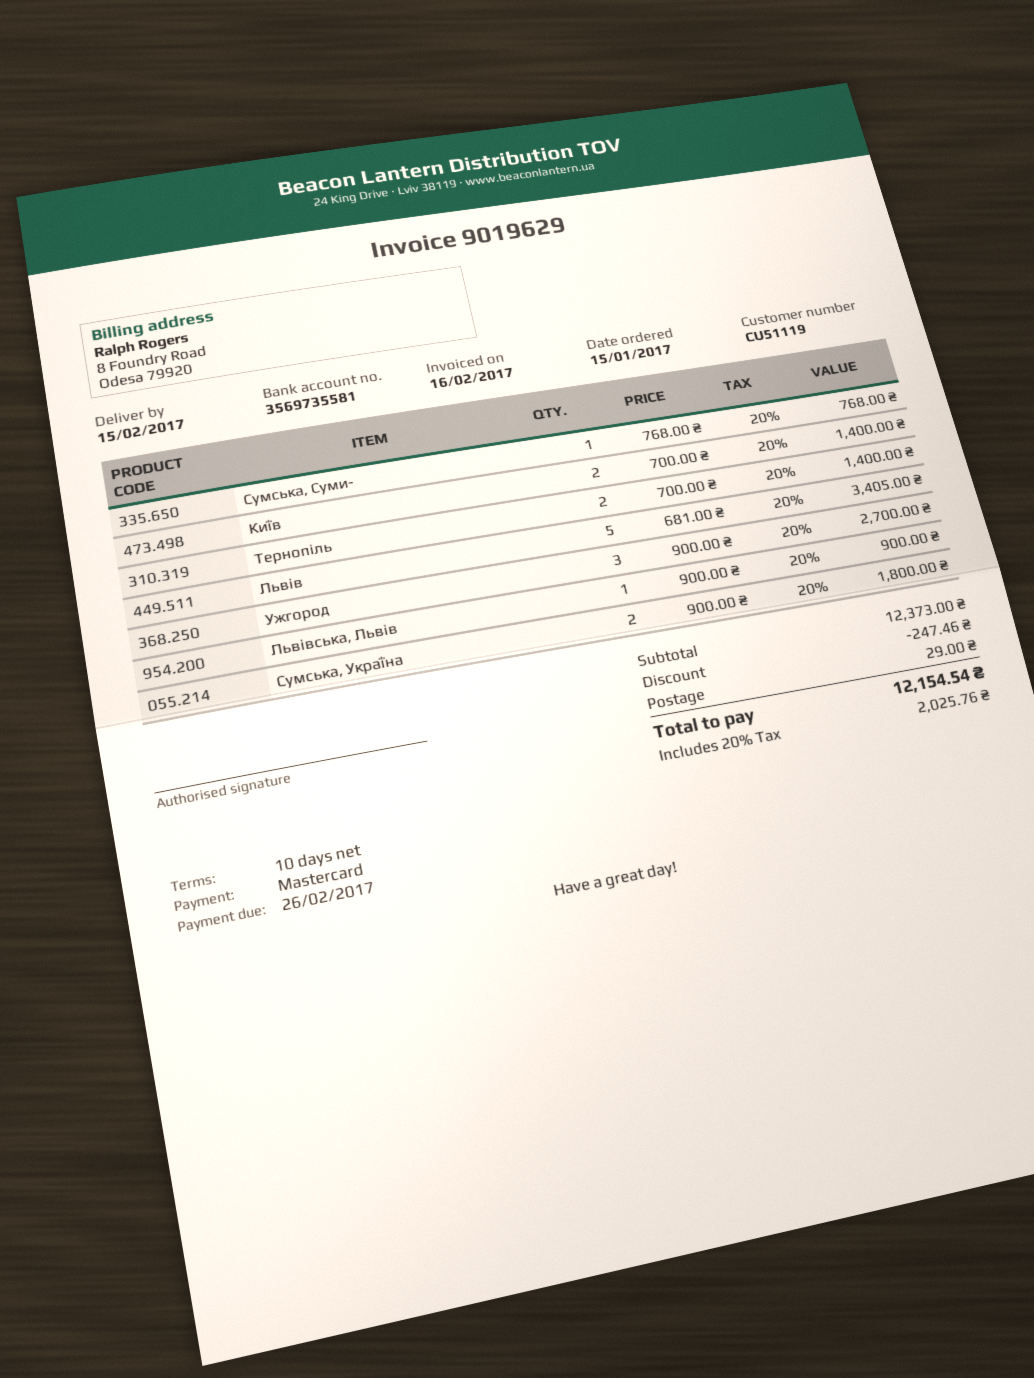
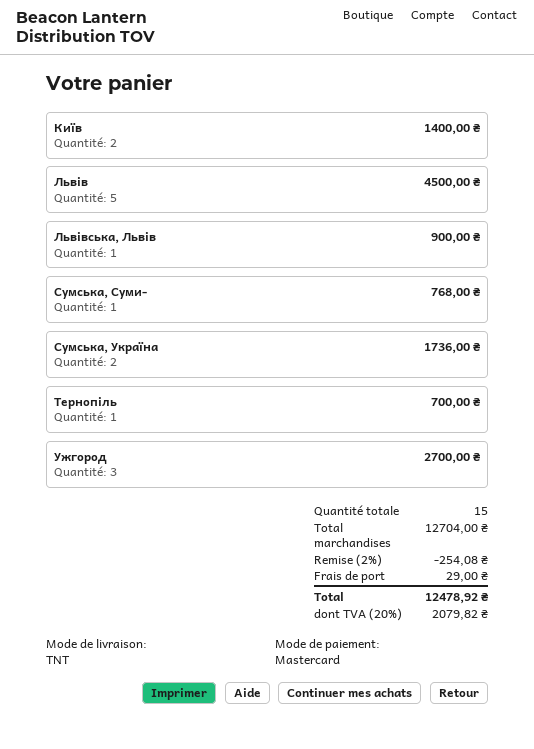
Тернопіль: 2 for 1400.00 -> 1 for 700.00
Львів: 5 for 3405.00 -> 5 for 4500.00
Сумська, Україна: 2 for 1800.00 -> 2 for 1736.00
subtotal: 12373.00 -> 12704.00
discount: 247.46 -> 254.08
tax: 20% = 2025.76 -> 20% = 2079.82
total: 12154.54 -> 12478.92

